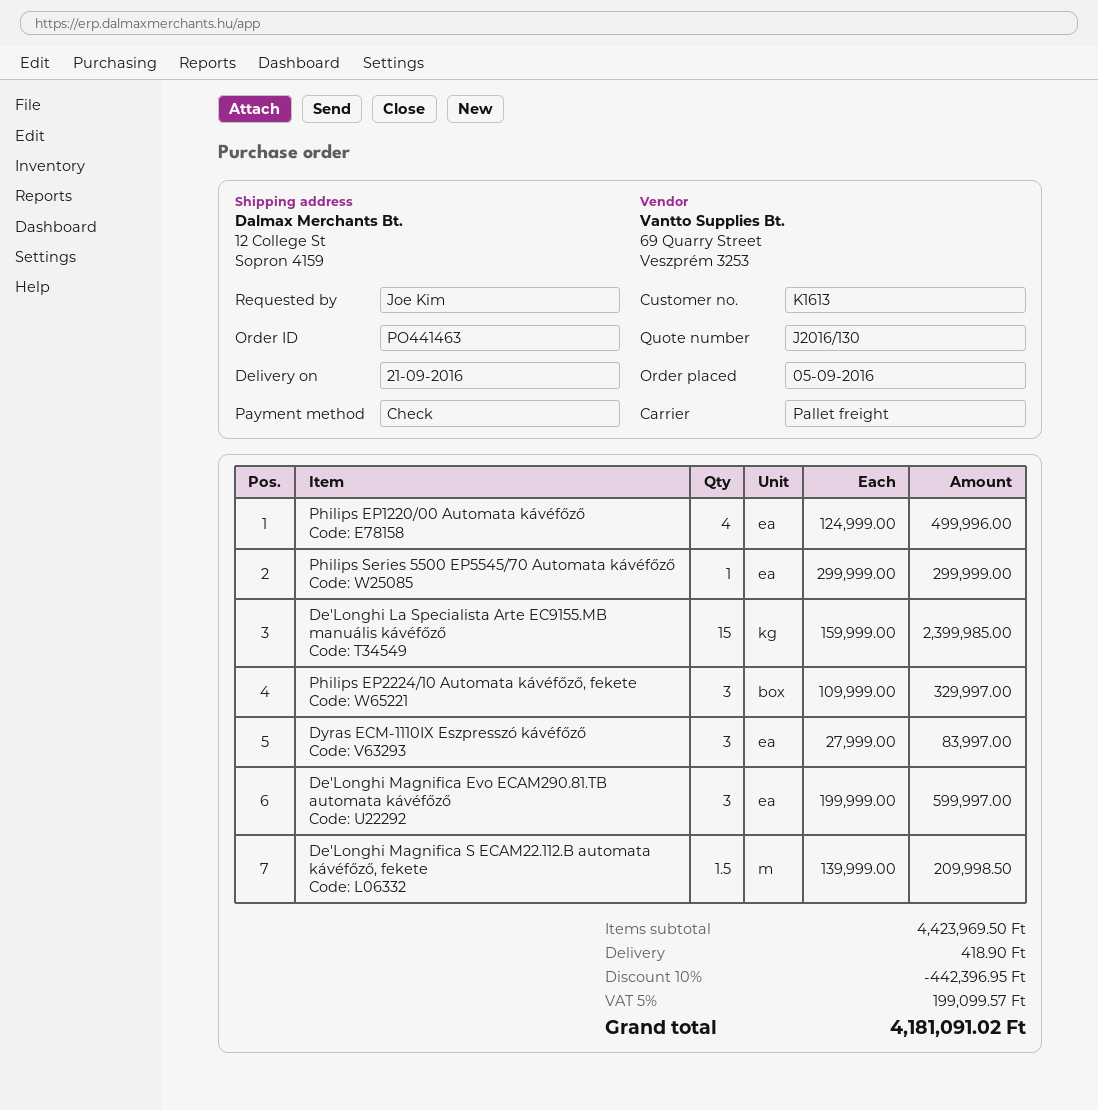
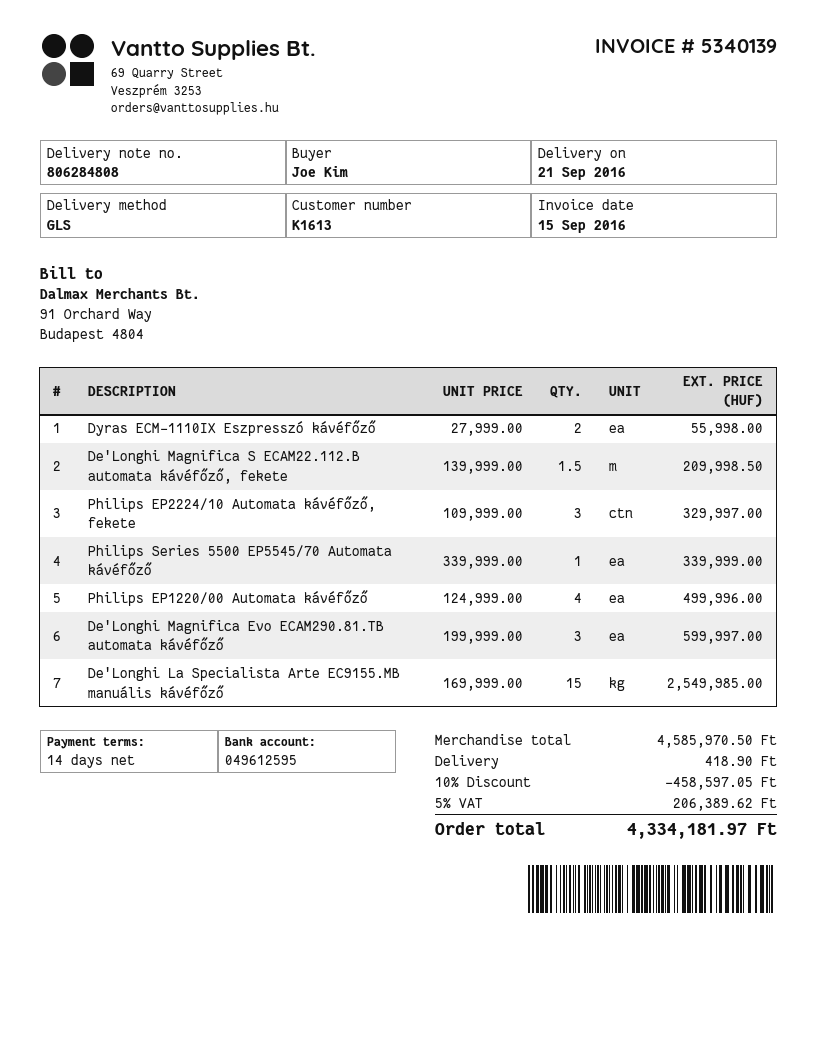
shipping method: pallet freight -> GLS
Philips Series 5500 EP5545/70 Automata kávéfőző: 1 x 299999.00 = 299999.00 -> 1 x 339999.00 = 339999.00
De'Longhi La Specialista Arte EC9155.MB manuális kávéfőző: 15 x 159999.00 = 2399985.00 -> 15 x 169999.00 = 2549985.00
Dyras ECM-1110IX Eszpresszó kávéfőző: 3 x 27999.00 = 83997.00 -> 2 x 27999.00 = 55998.00
subtotal: 4423969.50 -> 4585970.50
discount: 10% = 442396.95 -> 10% = 458597.05
tax: 5% = 199099.57 -> 5% = 206389.62
total: 4181091.02 -> 4334181.97

